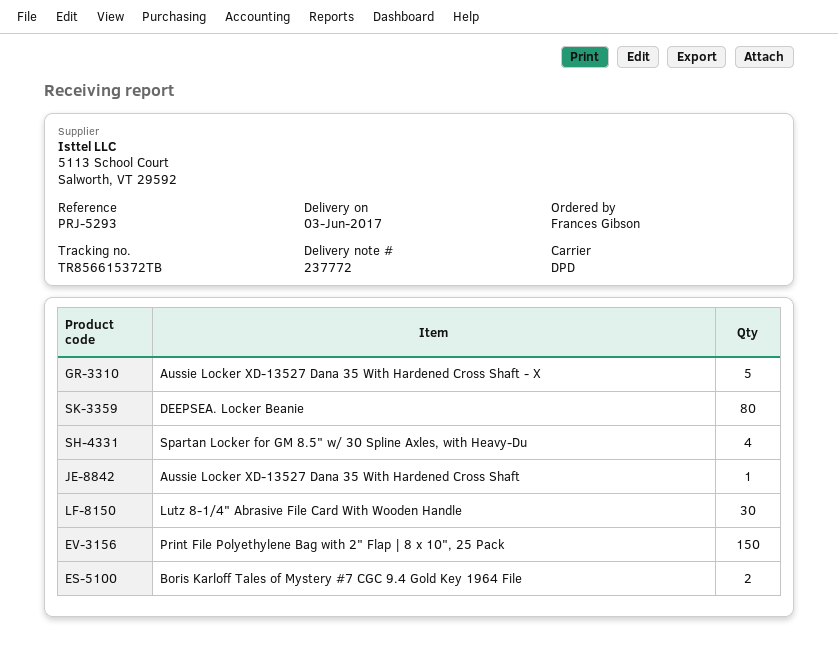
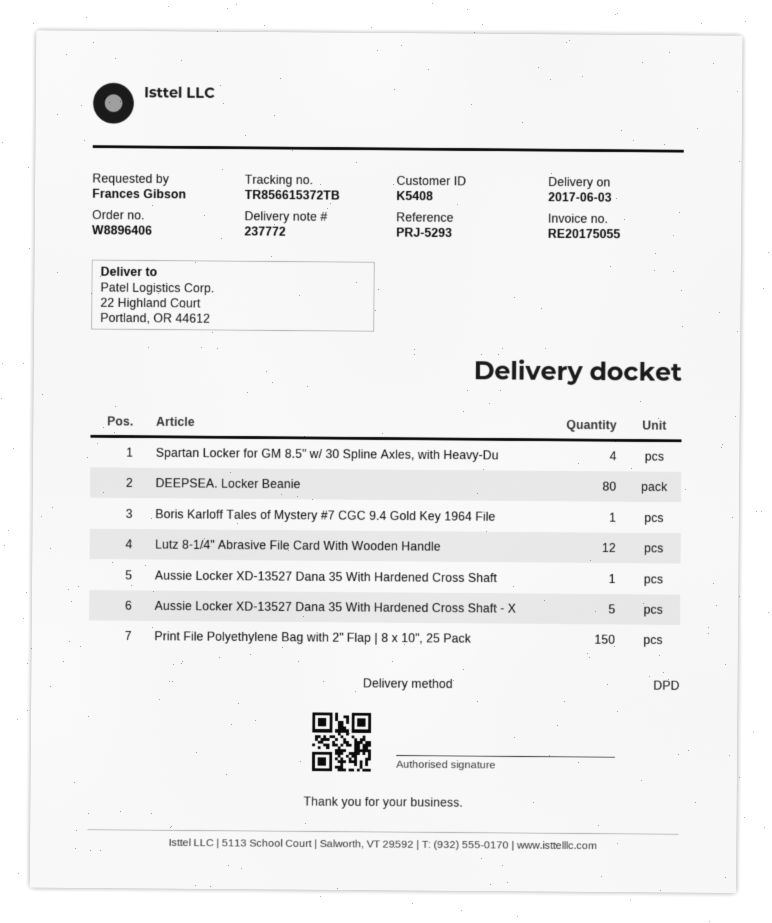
Lutz 8-1/4" Abrasive File Card With Wooden Handle: 30 -> 12
Boris Karloff Tales of Mystery #7 CGC 9.4 Gold Key 1964 File: 2 -> 1

